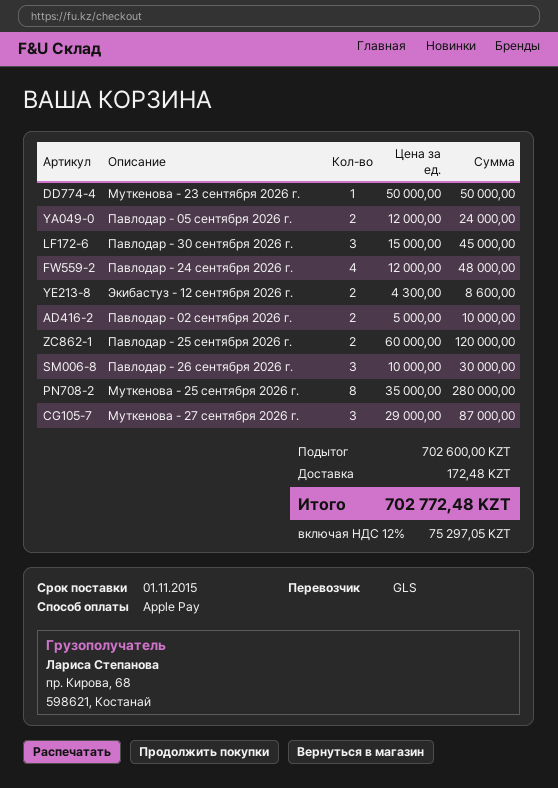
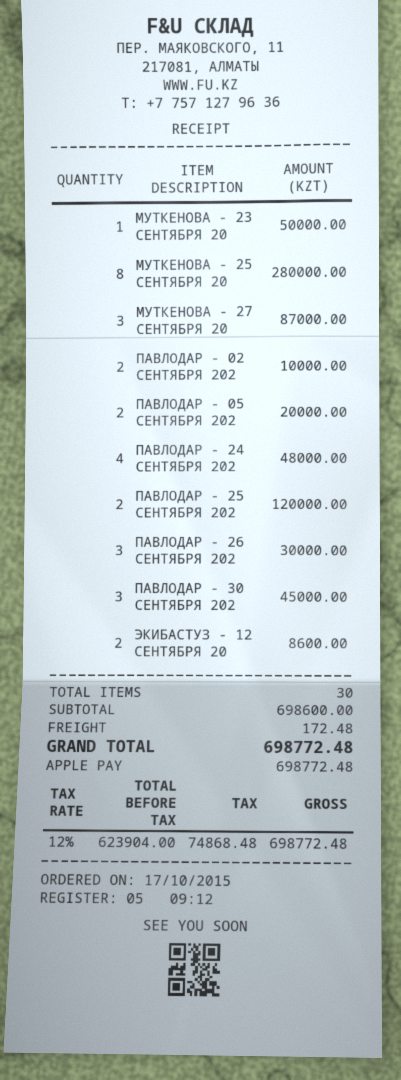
Павлодар - 05 сентября 2026 г.: 2 for 24000.00 -> 2 for 20000.00
subtotal: 702600.00 -> 698600.00
tax: 12% = 75297.05 -> 12% = 74868.48
total: 702772.48 -> 698772.48

